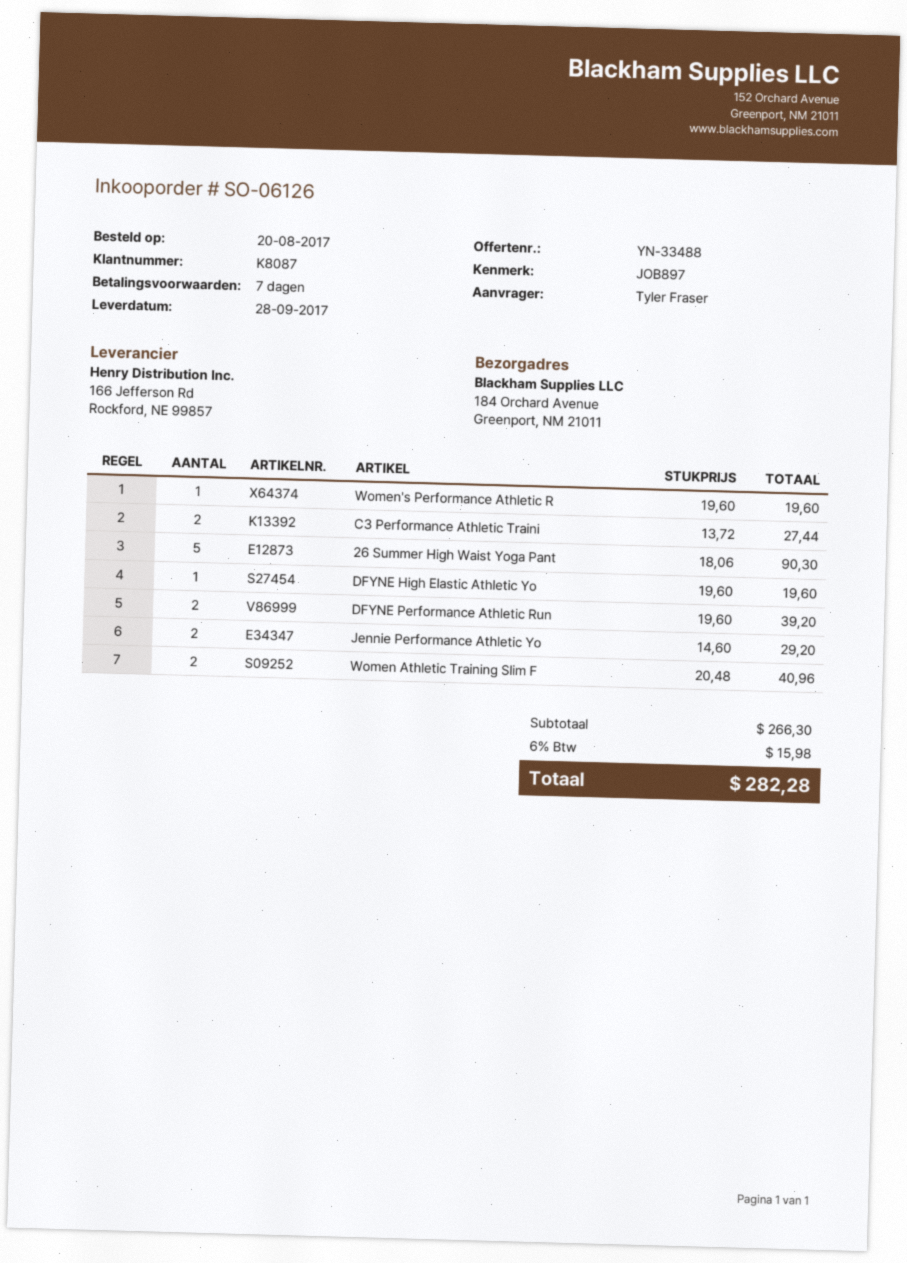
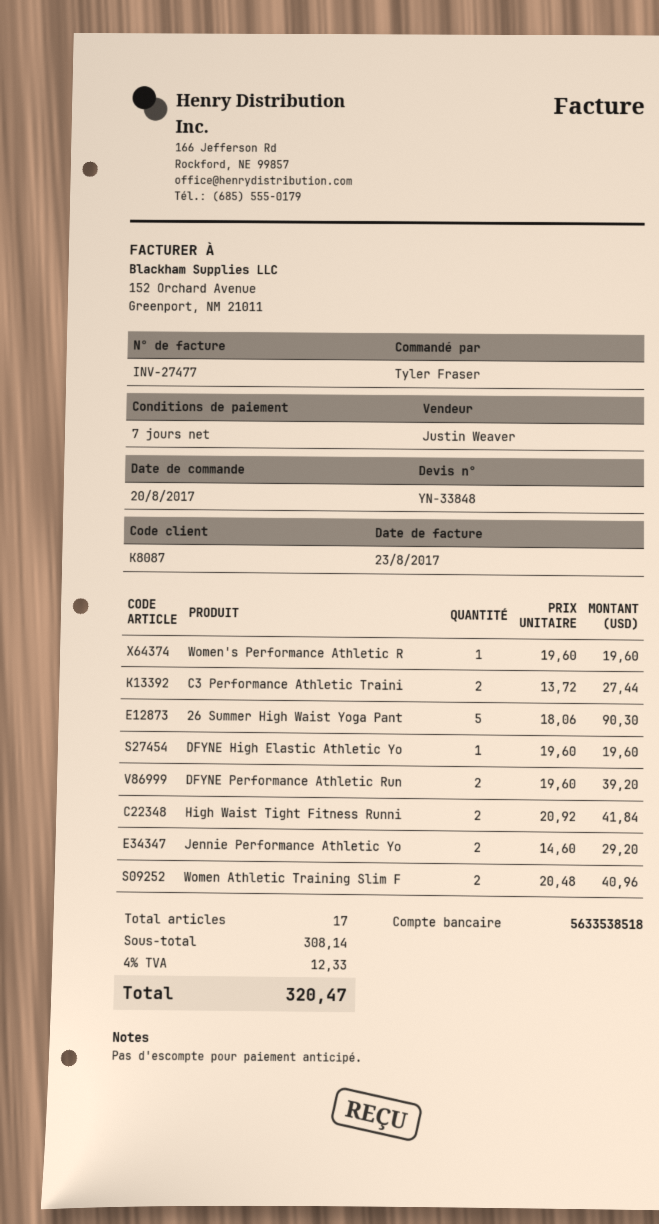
quote number: YN-33488 -> YN-33848
High Waist Tight Fitness Runni: none -> 2 x 20.92 = 41.84
subtotal: 266.30 -> 308.14
tax: 6% = 15.98 -> 4% = 12.33
total: 282.28 -> 320.47

